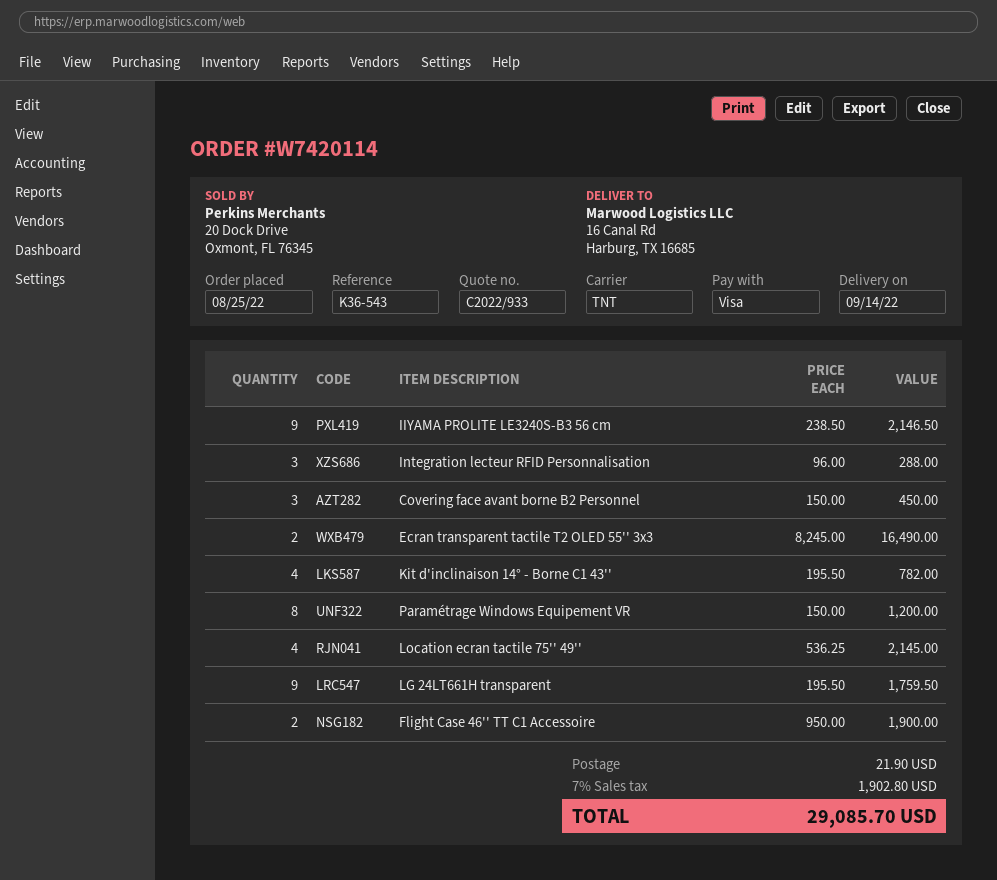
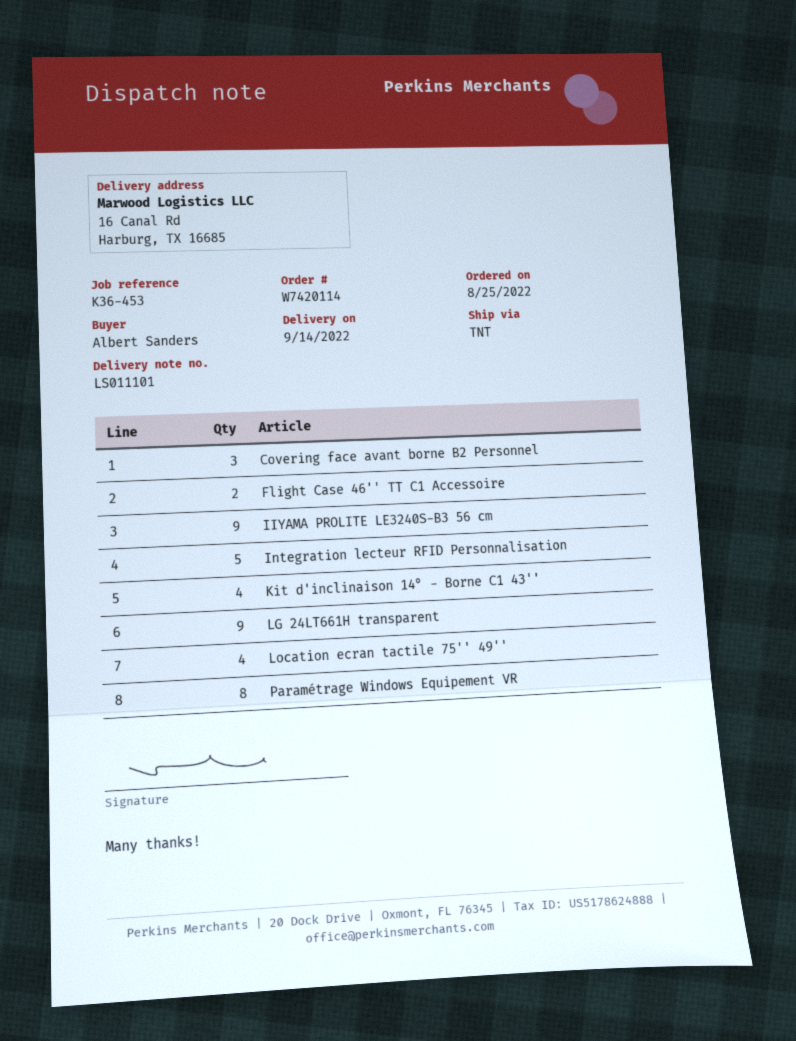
reference: K36-543 -> K36-453
Integration lecteur RFID Personnalisation: 3 -> 5
Ecran transparent tactile T2 OLED 55'' 3x3: 2 -> none

